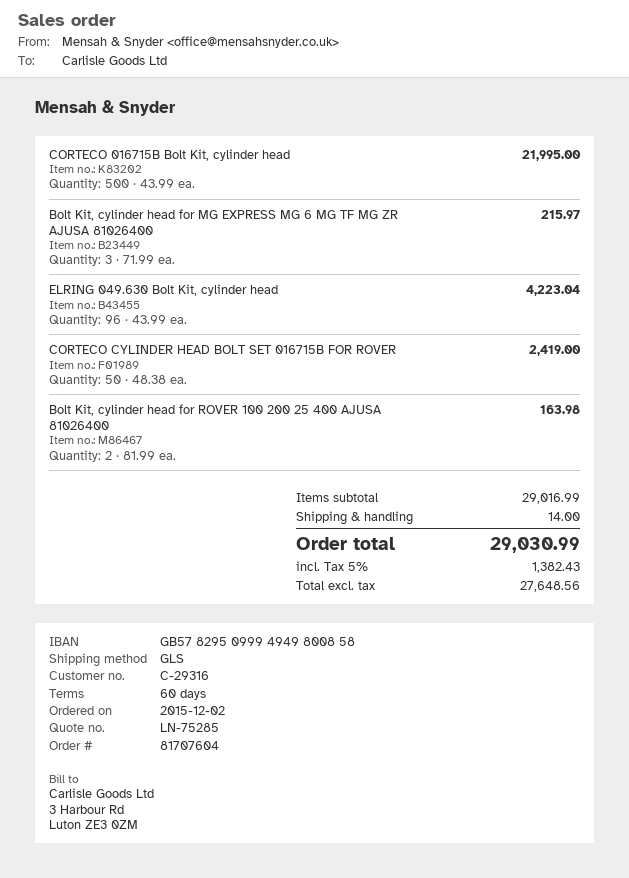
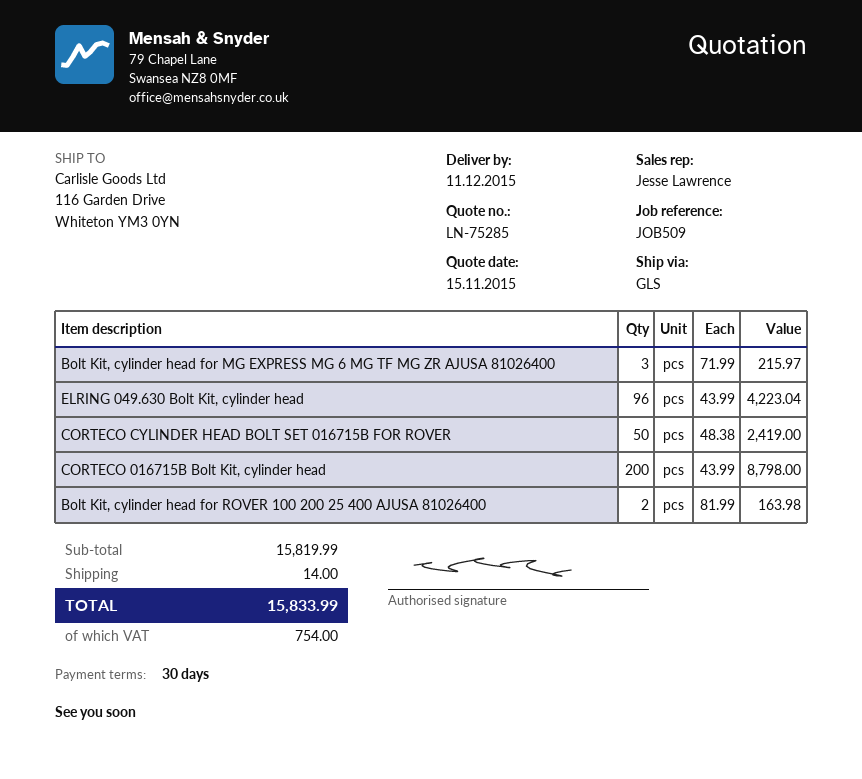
payment terms: 60 days -> 30 days
CORTECO 016715B Bolt Kit, cylinder head: 500 x 43.99 = 21995.00 -> 200 x 43.99 = 8798.00
subtotal: 29016.99 -> 15819.99
tax: 1382.43 -> 754.00
total: 29030.99 -> 15833.99

